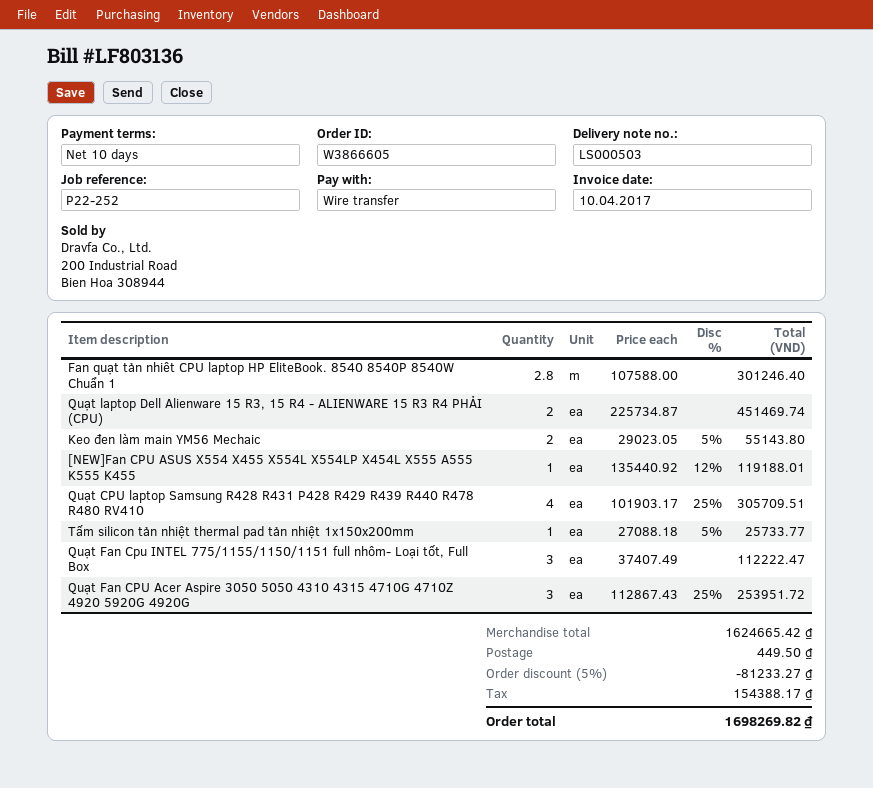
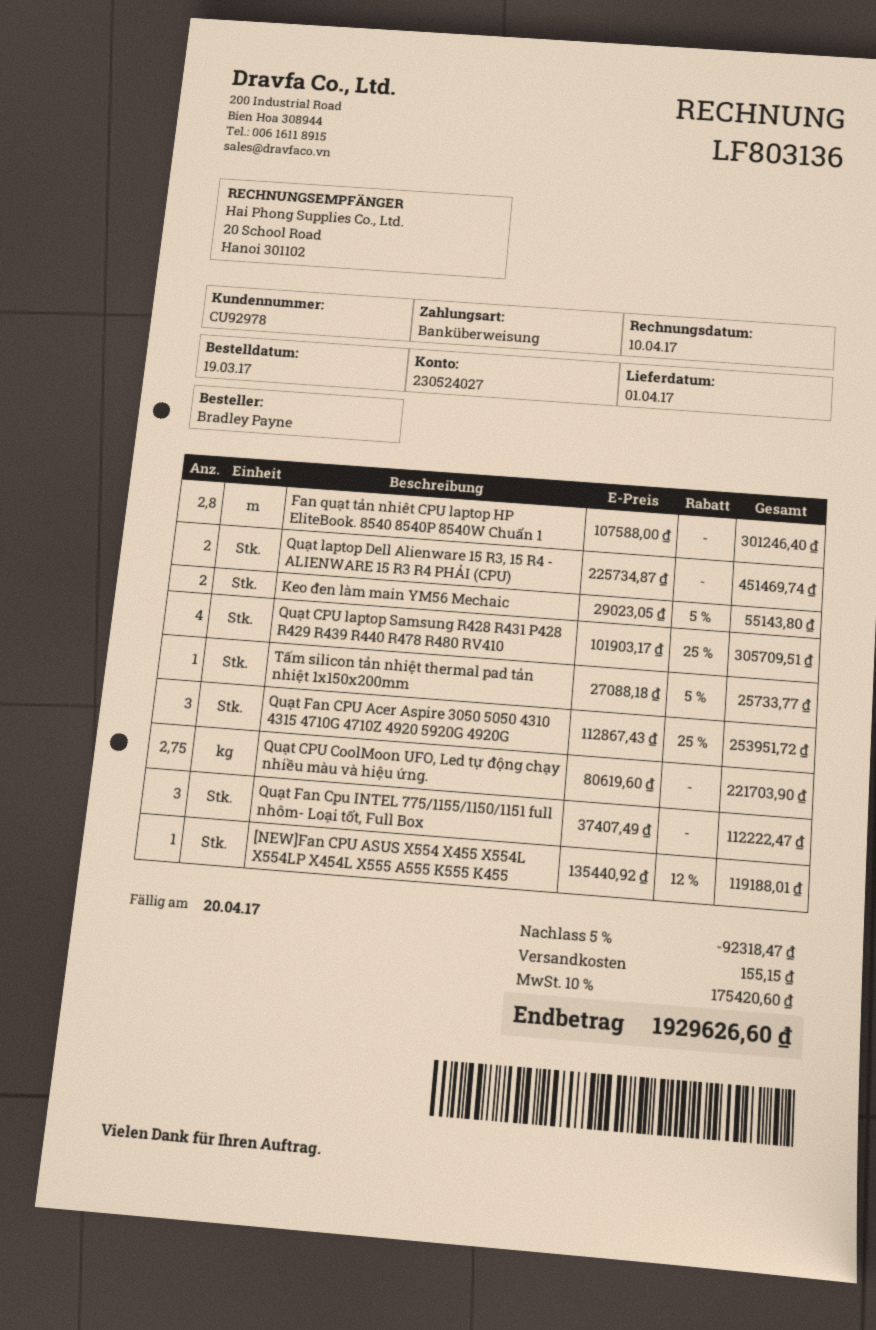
Quạt CPU CoolMoon UFO, Led tự động chạy nhiều màu và hiệu ứng.: none -> 2.75 x 80619.60 = 221703.90
discount: 5% = 81233.27 -> 5% = 92318.47
shipping: 449.50 -> 155.15
tax: 154388.17 -> 175420.60
total: 1698269.82 -> 1929626.60

